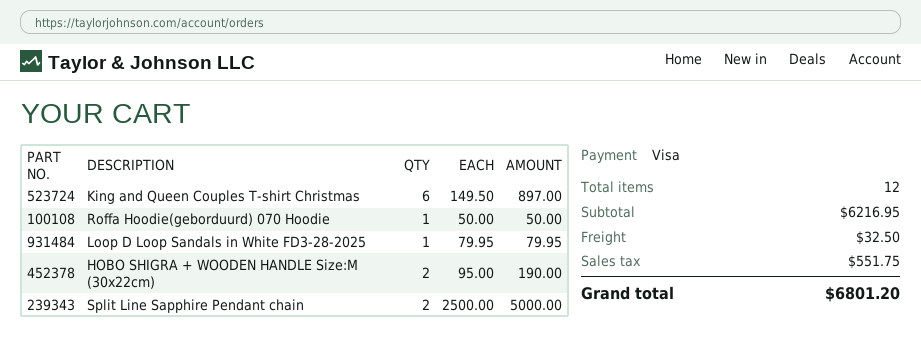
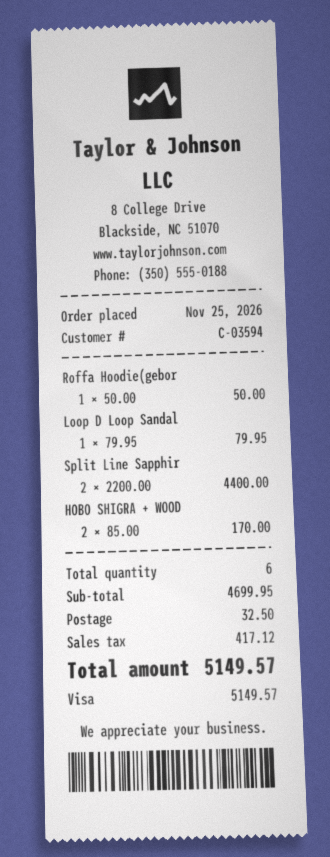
King and Queen Couples T-shirt Christmas: 6 x 149.50 = 897.00 -> none
HOBO SHIGRA + WOODEN HANDLE Size:M (30x22cm): 2 x 95.00 = 190.00 -> 2 x 85.00 = 170.00
Split Line Sapphire Pendant chain: 2 x 2500.00 = 5000.00 -> 2 x 2200.00 = 4400.00
total quantity: 12 -> 6
subtotal: 6216.95 -> 4699.95
tax: 551.75 -> 417.12
total: 6801.20 -> 5149.57

